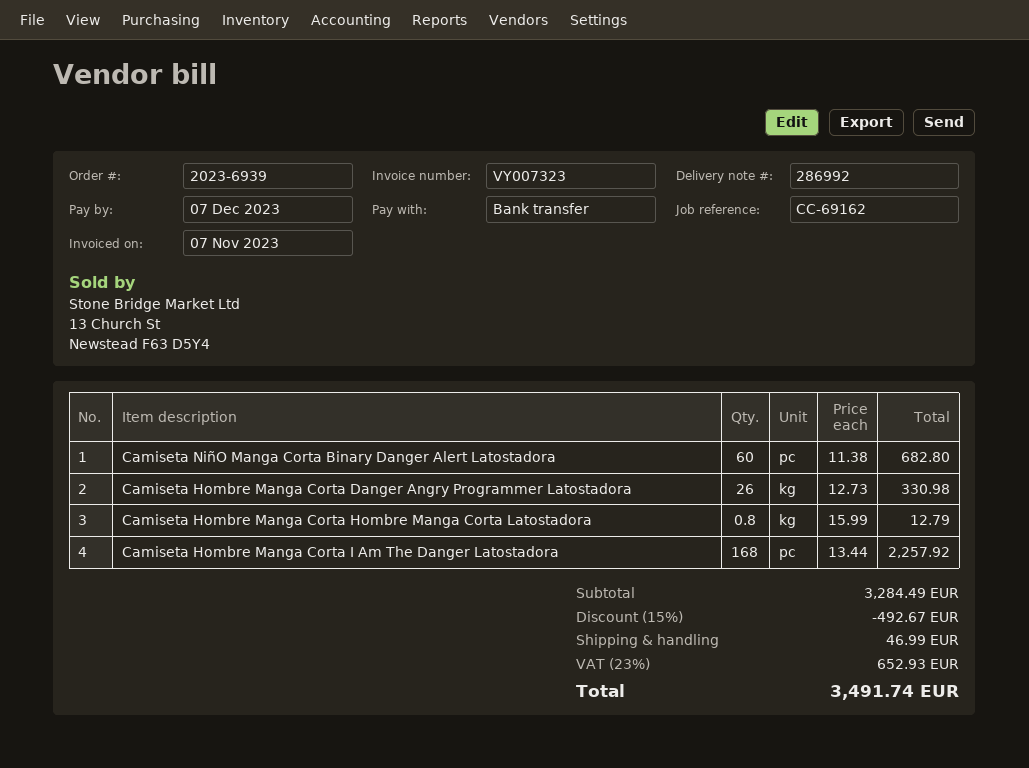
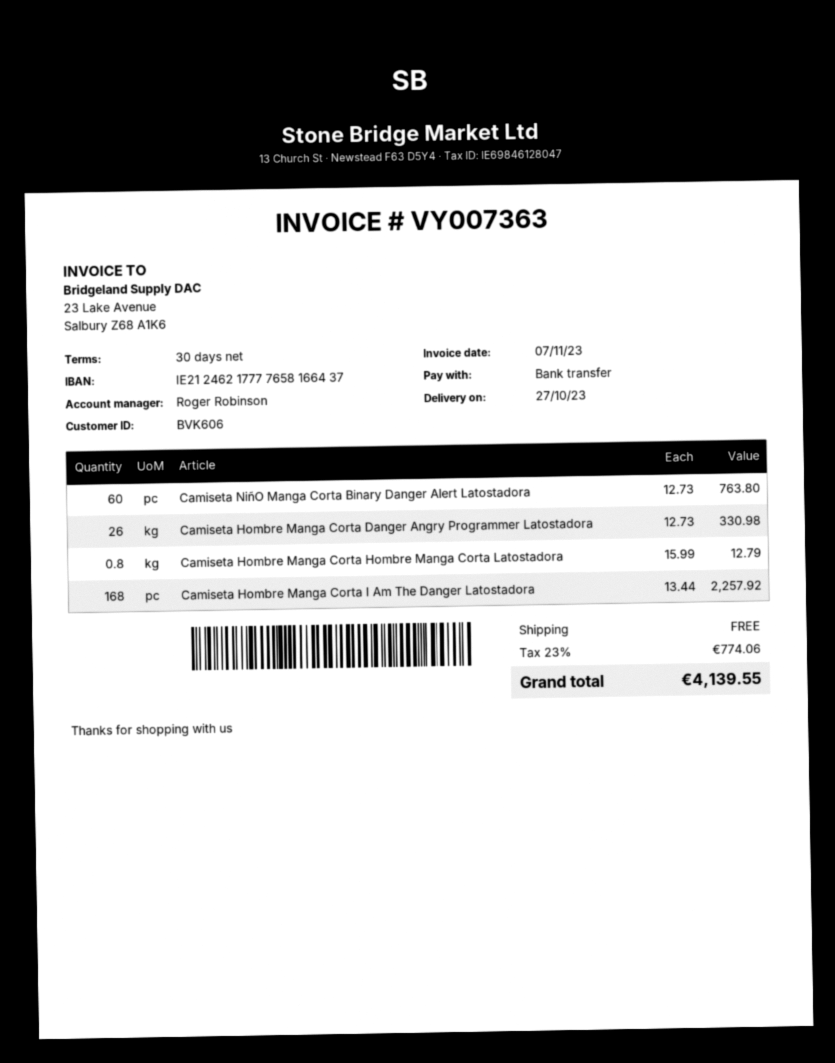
invoice number: VY007323 -> VY007363
Camiseta NiñO Manga Corta Binary Danger Alert Latostadora: 60 x 11.38 = 682.80 -> 60 x 12.73 = 763.80
discount: 15% = 492.67 -> none
shipping: 46.99 -> 0.00
tax: 23% = 652.93 -> 23% = 774.06
total: 3491.74 -> 4139.55

